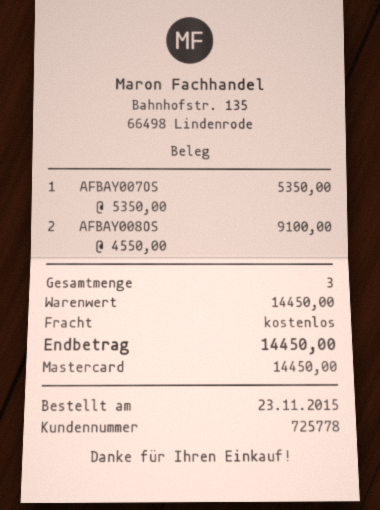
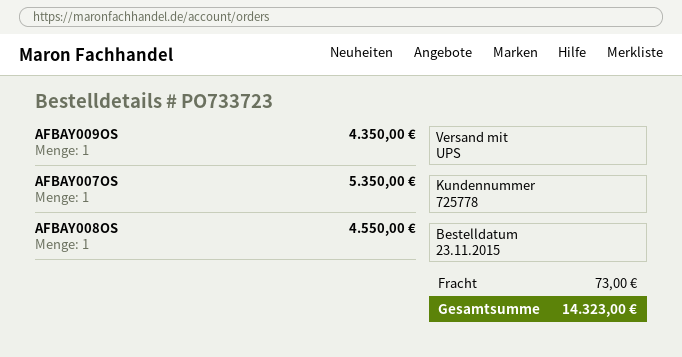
AFBAY008OS: 2 for 9100.00 -> 1 for 4550.00
AFBAY009OS: none -> 1 for 4350.00
shipping: 0.00 -> 73.00
total: 14450.00 -> 14323.00

